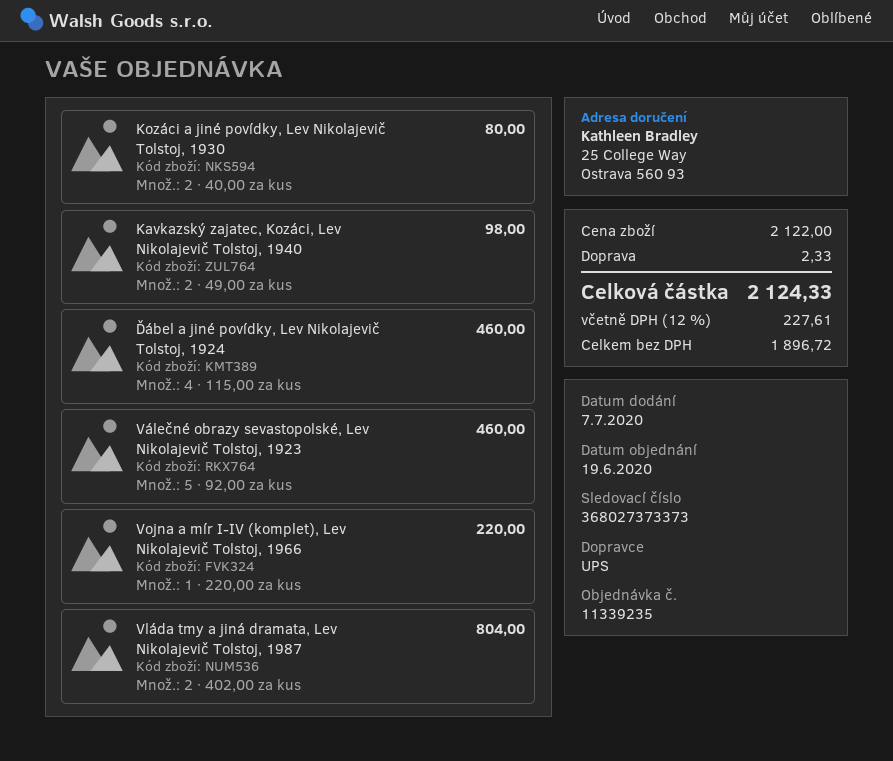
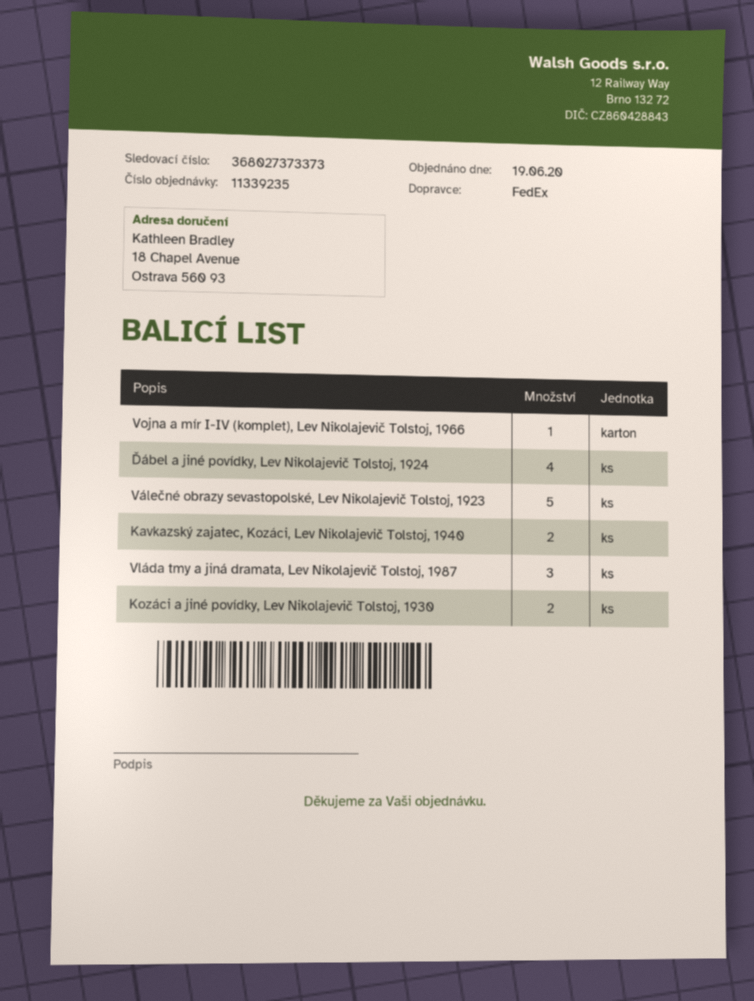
shipping method: UPS -> FedEx
ship to: 25 College Way, Ostrava 560 93 -> 18 Chapel Avenue, Ostrava 560 93
Vláda tmy a jiná dramata, Lev Nikolajevič Tolstoj, 1987: 2 -> 3

